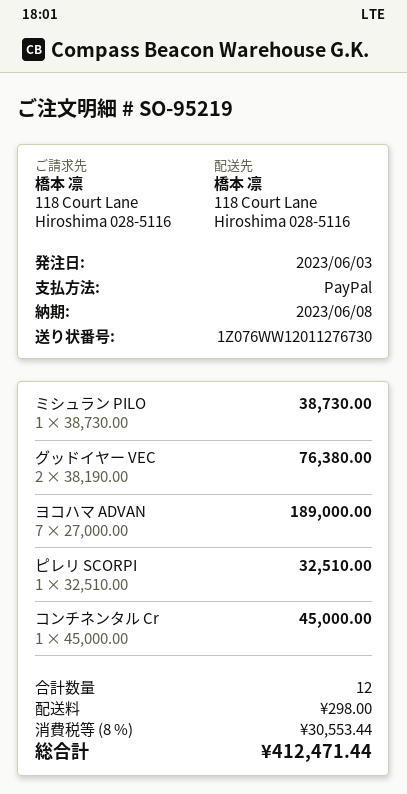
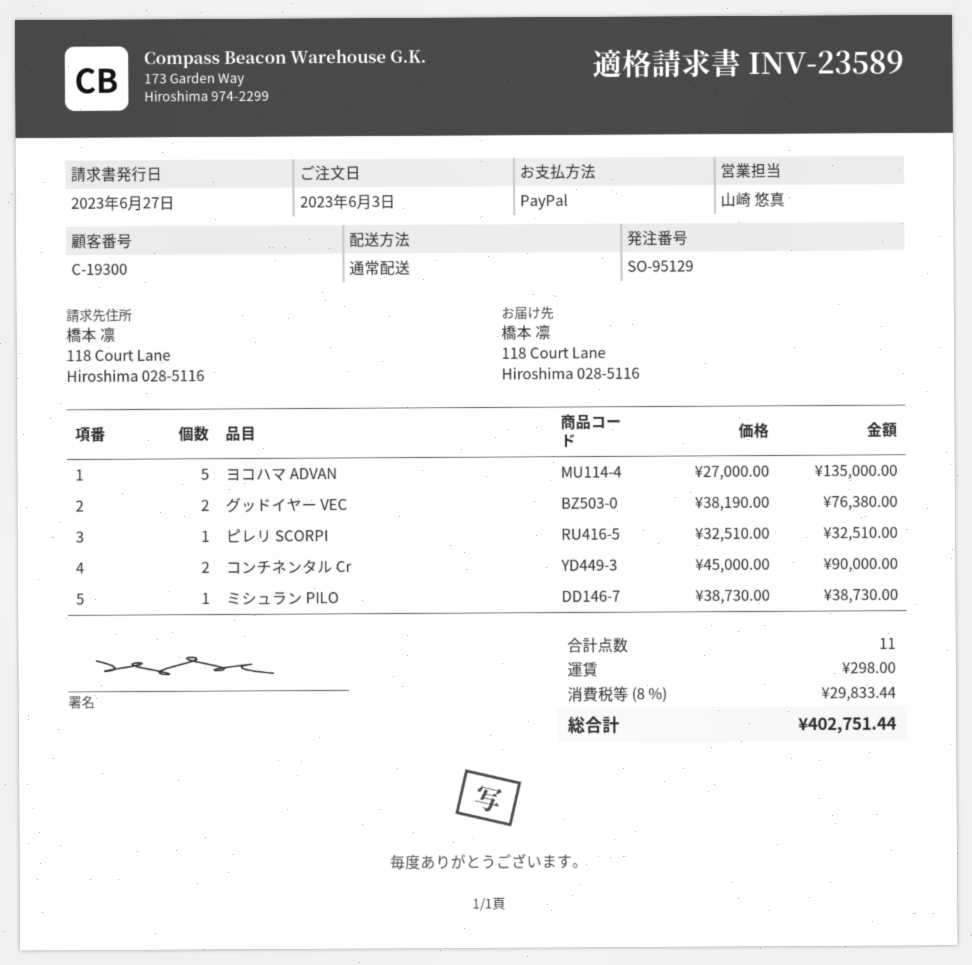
order number: SO-95219 -> SO-95129
ヨコハマ ADVAN: 7 x 27000.00 = 189000.00 -> 5 x 27000.00 = 135000.00
コンチネンタル Cr: 1 x 45000.00 = 45000.00 -> 2 x 45000.00 = 90000.00
total quantity: 12 -> 11
tax: 8% = 30553.44 -> 8% = 29833.44
total: 412471.44 -> 402751.44

